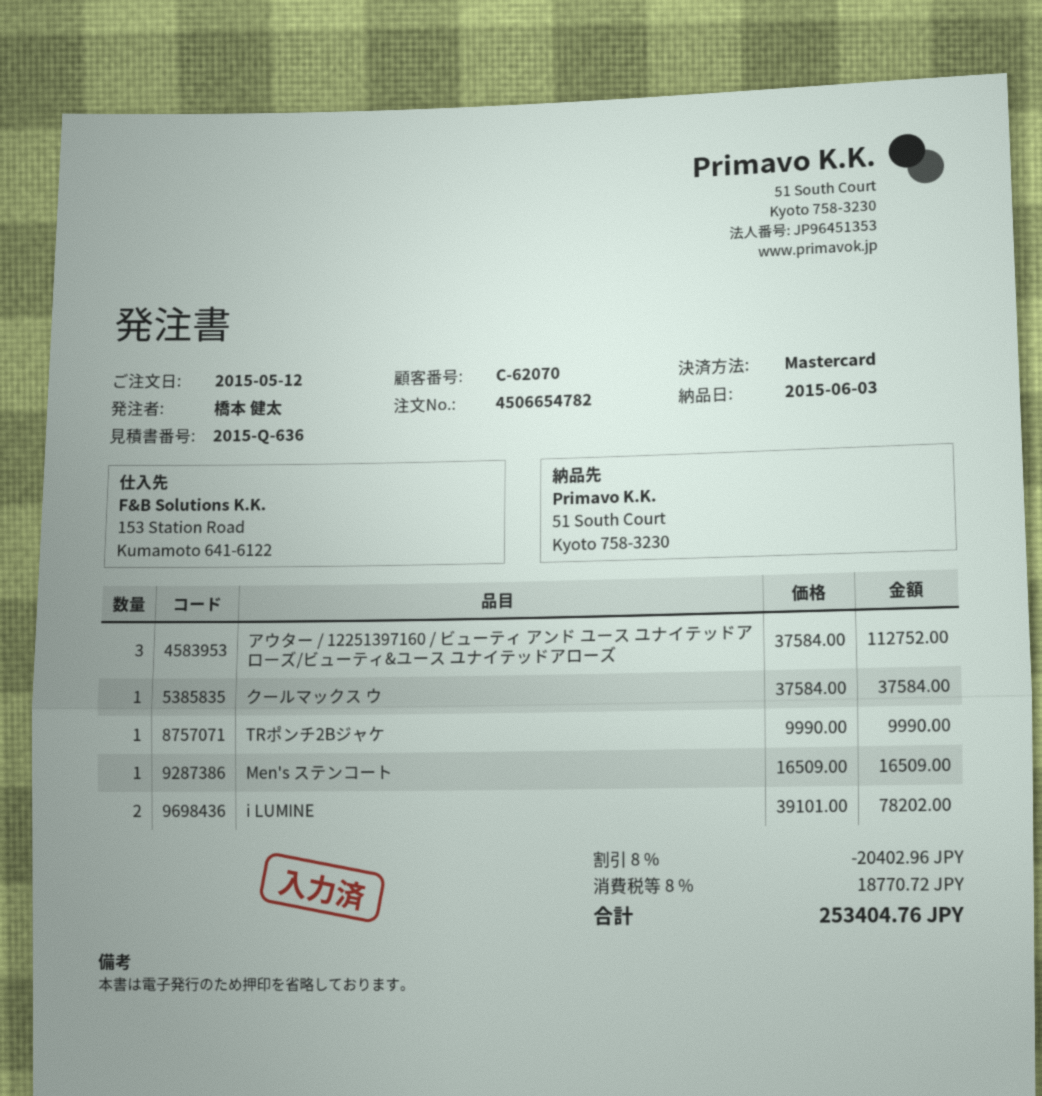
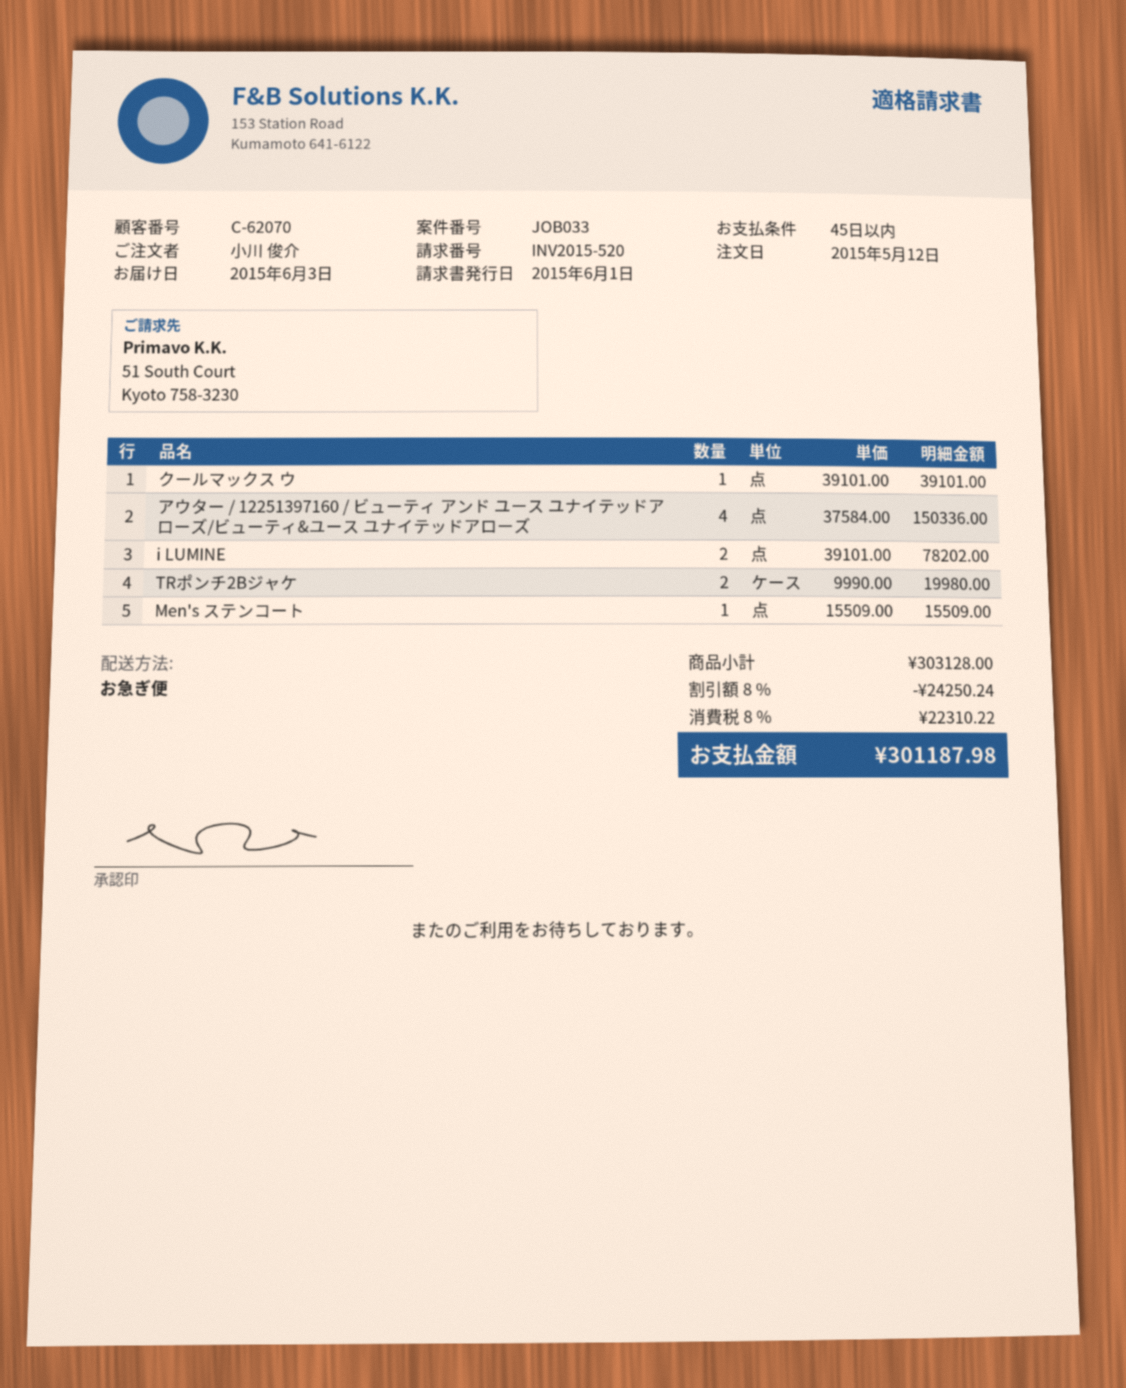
ordered by: 橋本 健太 -> 小川 俊介
アウター / 12251397160 / ビューティ アンド ユース ユナイテッドアローズ/ビューティ&ユース ユナイテッドアローズ: 3 x 37584.00 = 112752.00 -> 4 x 37584.00 = 150336.00
クールマックス ウ: 1 x 37584.00 = 37584.00 -> 1 x 39101.00 = 39101.00
TRポンチ2Bジャケ: 1 x 9990.00 = 9990.00 -> 2 x 9990.00 = 19980.00
Men's ステンコート: 1 x 16509.00 = 16509.00 -> 1 x 15509.00 = 15509.00
discount: 8% = 20402.96 -> 8% = 24250.24
tax: 8% = 18770.72 -> 8% = 22310.22
total: 253404.76 -> 301187.98

